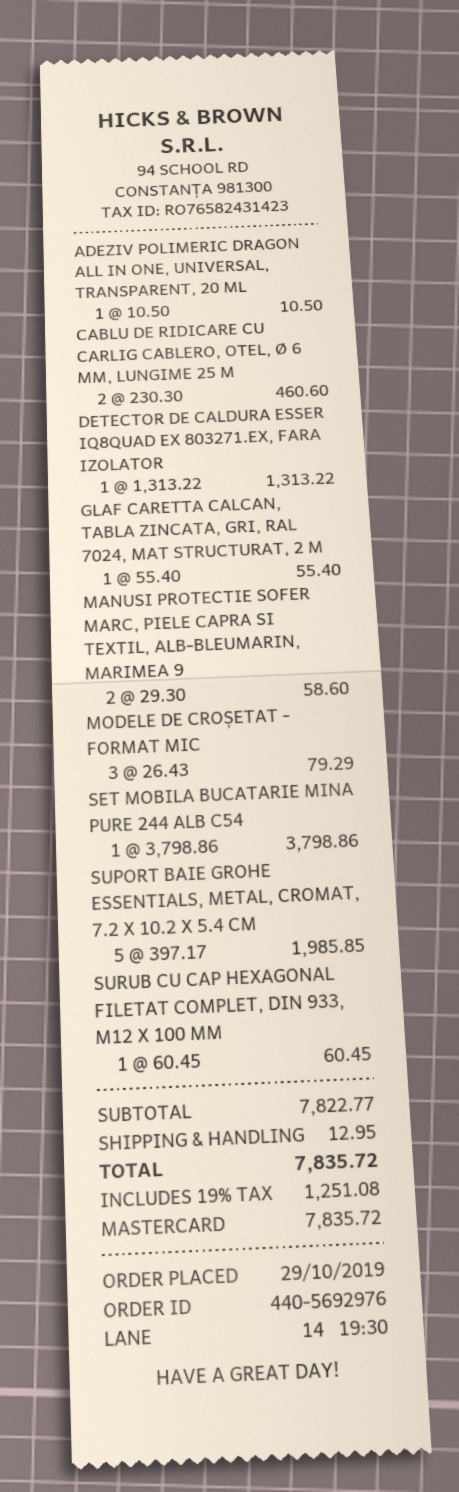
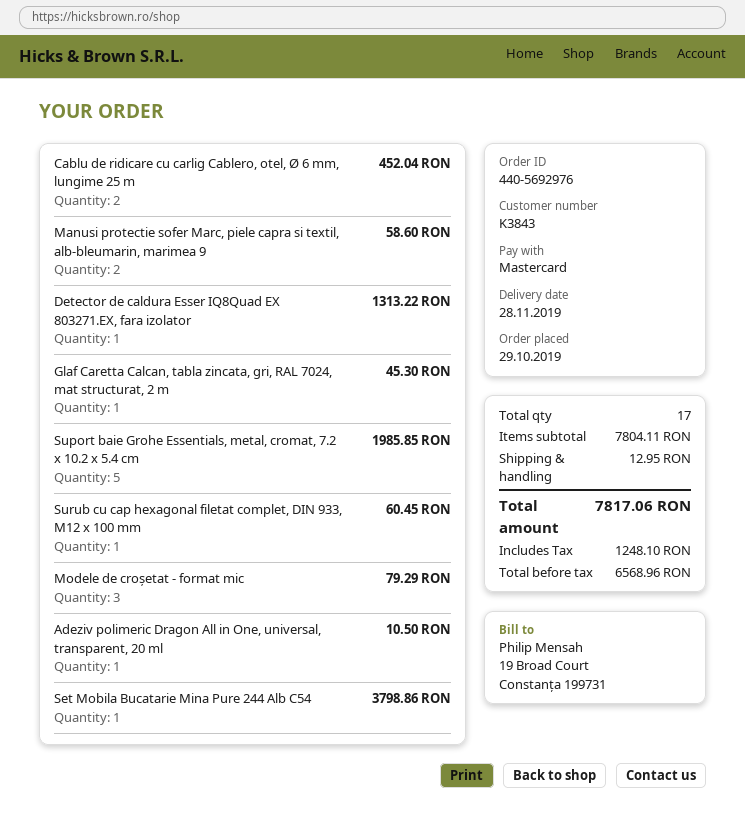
CABLU DE RIDICARE CU CARLIG CABLERO, OTEL, Ø 6 MM, LUNGIME 25 M: 2 for 460.60 -> 2 for 452.04
GLAF CARETTA CALCAN, TABLA ZINCATA, GRI, RAL 7024, MAT STRUCTURAT, 2 M: 1 for 55.40 -> 1 for 45.30
subtotal: 7822.77 -> 7804.11
tax: 1251.08 -> 1248.10
total: 7835.72 -> 7817.06

